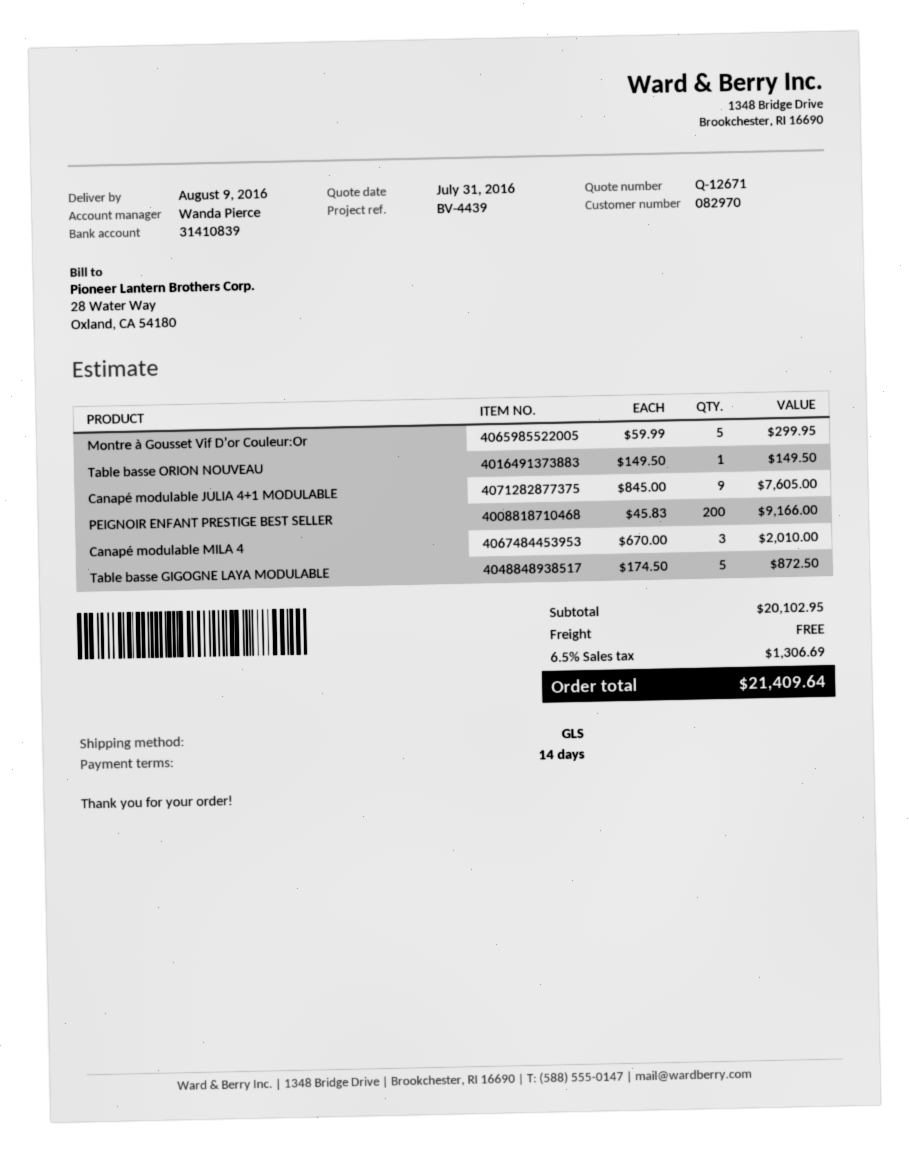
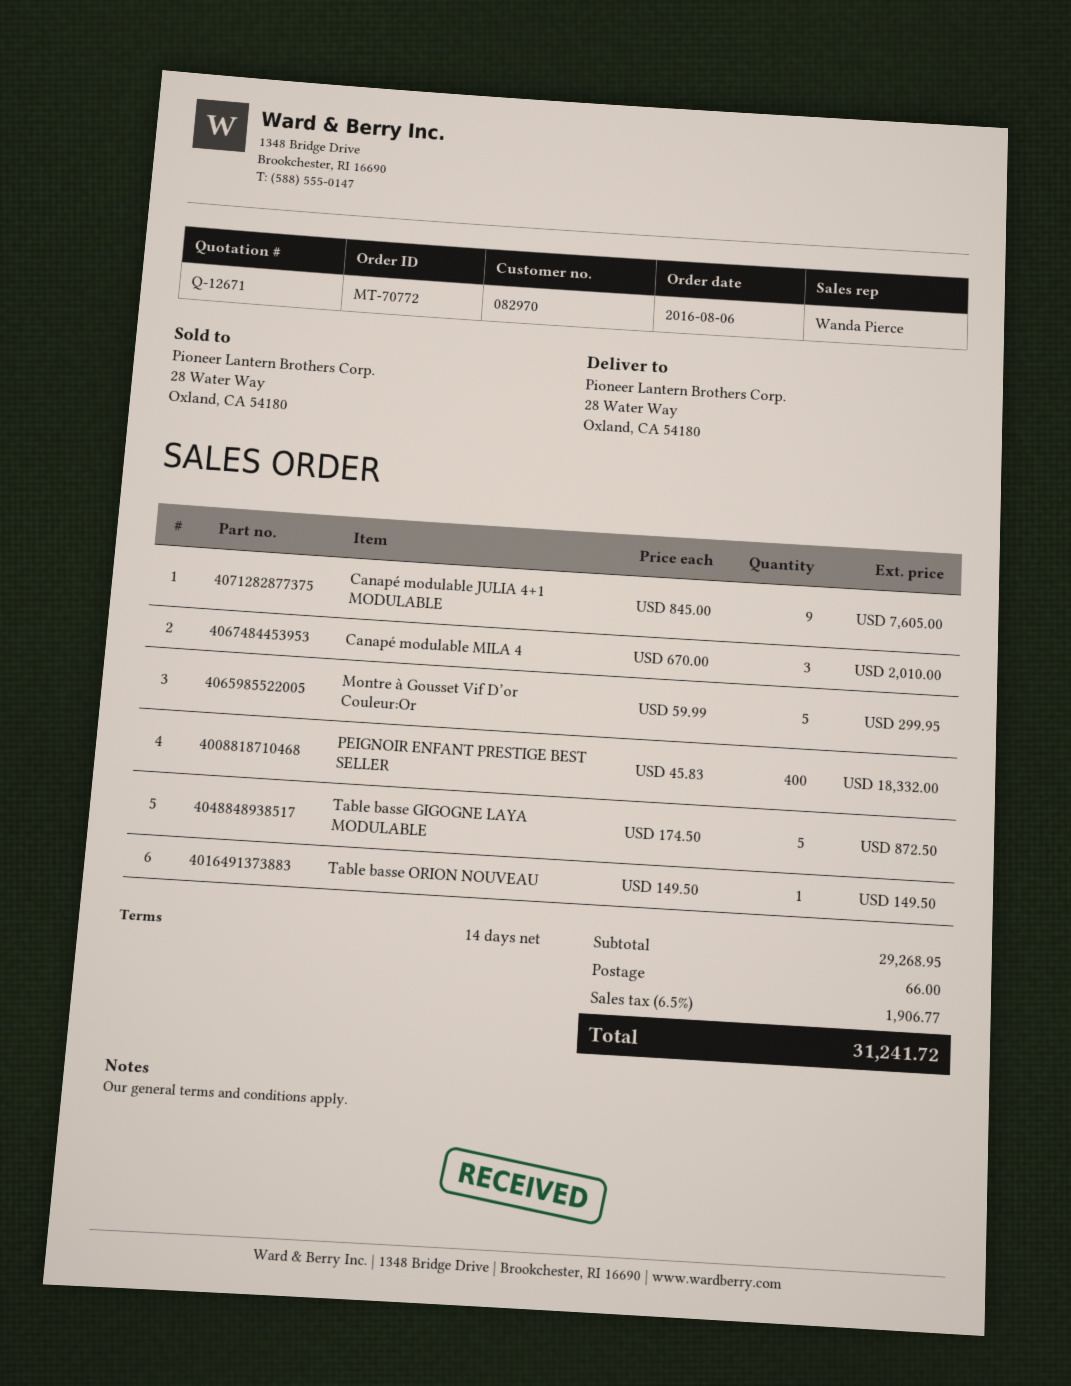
PEIGNOIR ENFANT PRESTIGE BEST SELLER: 200 x 45.83 = 9166.00 -> 400 x 45.83 = 18332.00
subtotal: 20102.95 -> 29268.95
shipping: 0.00 -> 66.00
tax: 6.5% = 1306.69 -> 6.5% = 1906.77
total: 21409.64 -> 31241.72

